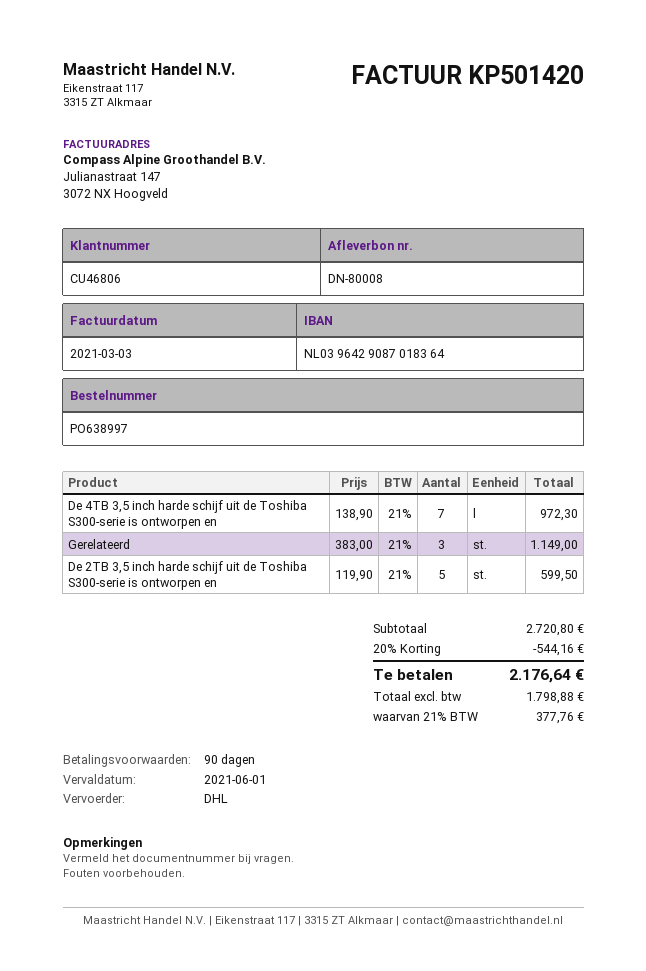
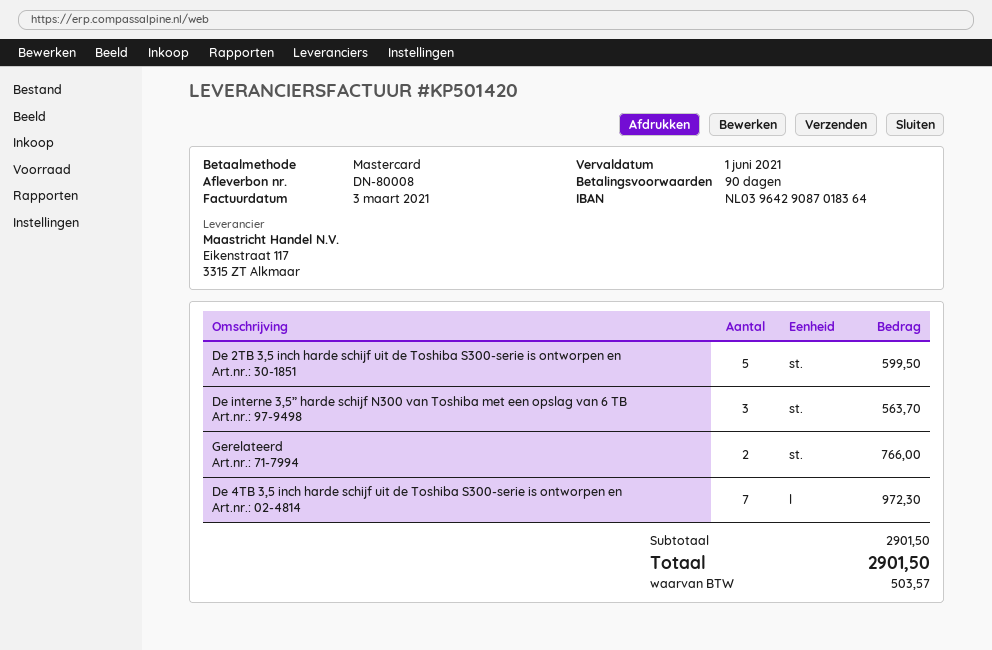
Gerelateerd: 3 for 1149.00 -> 2 for 766.00
De interne 3,5” harde schijf N300 van Toshiba met een opslag van 6 TB: none -> 3 for 563.70
subtotal: 2720.80 -> 2901.50
discount: 20% = 544.16 -> none
tax: 377.76 -> 503.57
total: 2176.64 -> 2901.50

